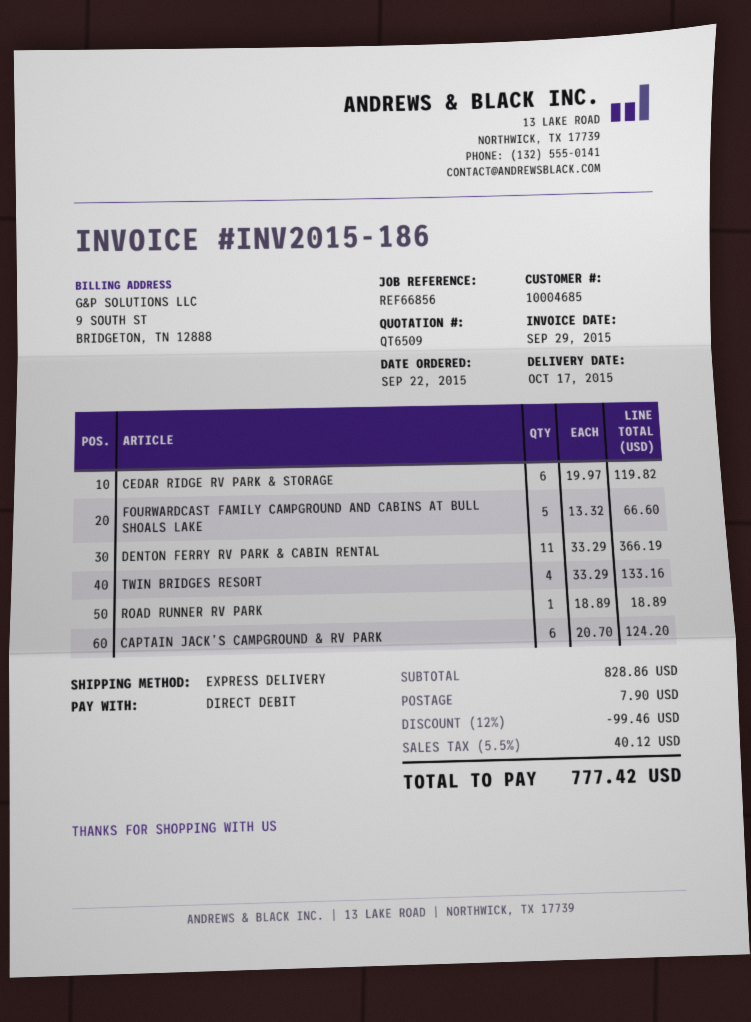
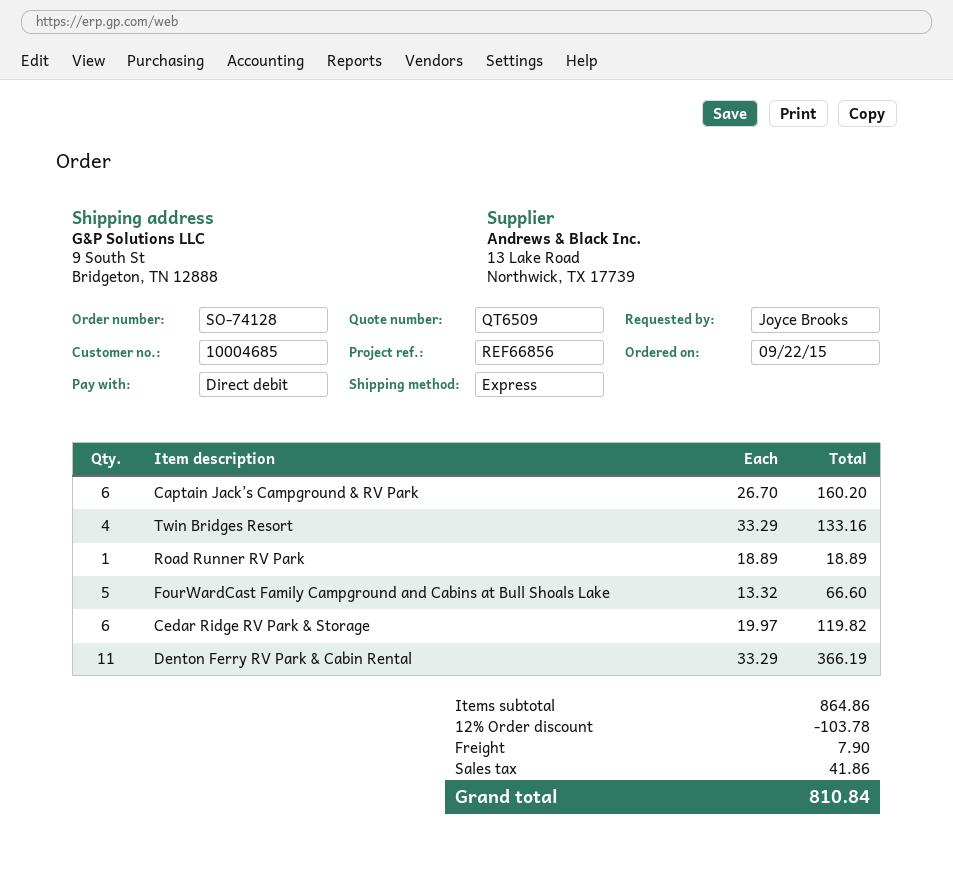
CAPTAIN JACK’S CAMPGROUND & RV PARK: 6 x 20.70 = 124.20 -> 6 x 26.70 = 160.20
subtotal: 828.86 -> 864.86
discount: 12% = 99.46 -> 12% = 103.78
tax: 40.12 -> 41.86
total: 777.42 -> 810.84

